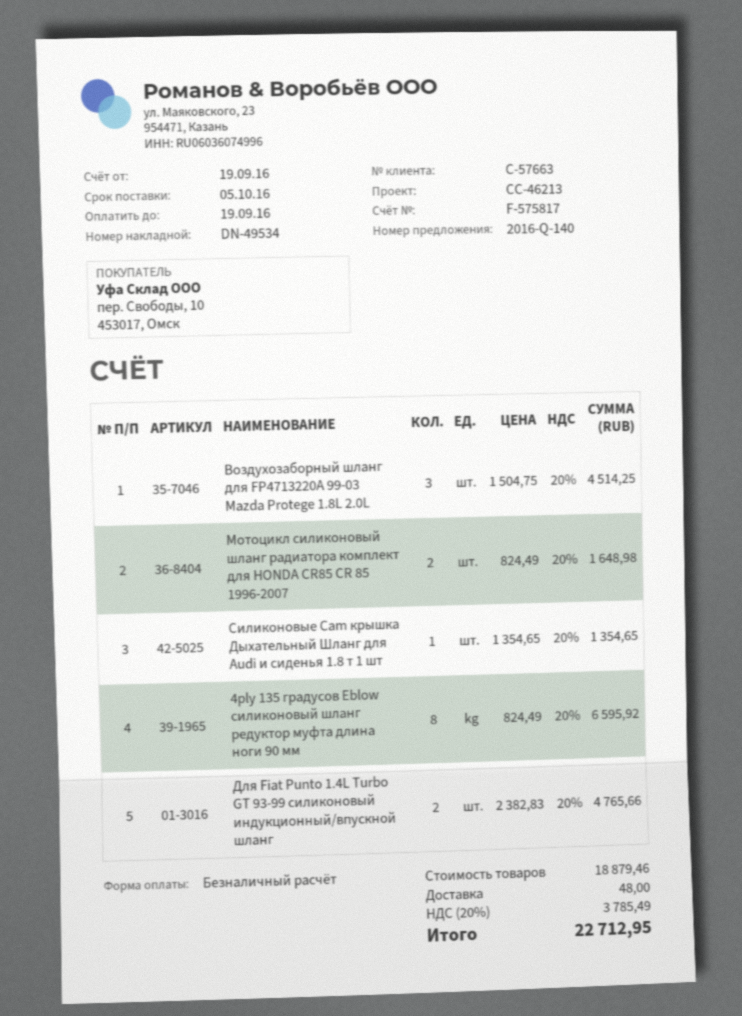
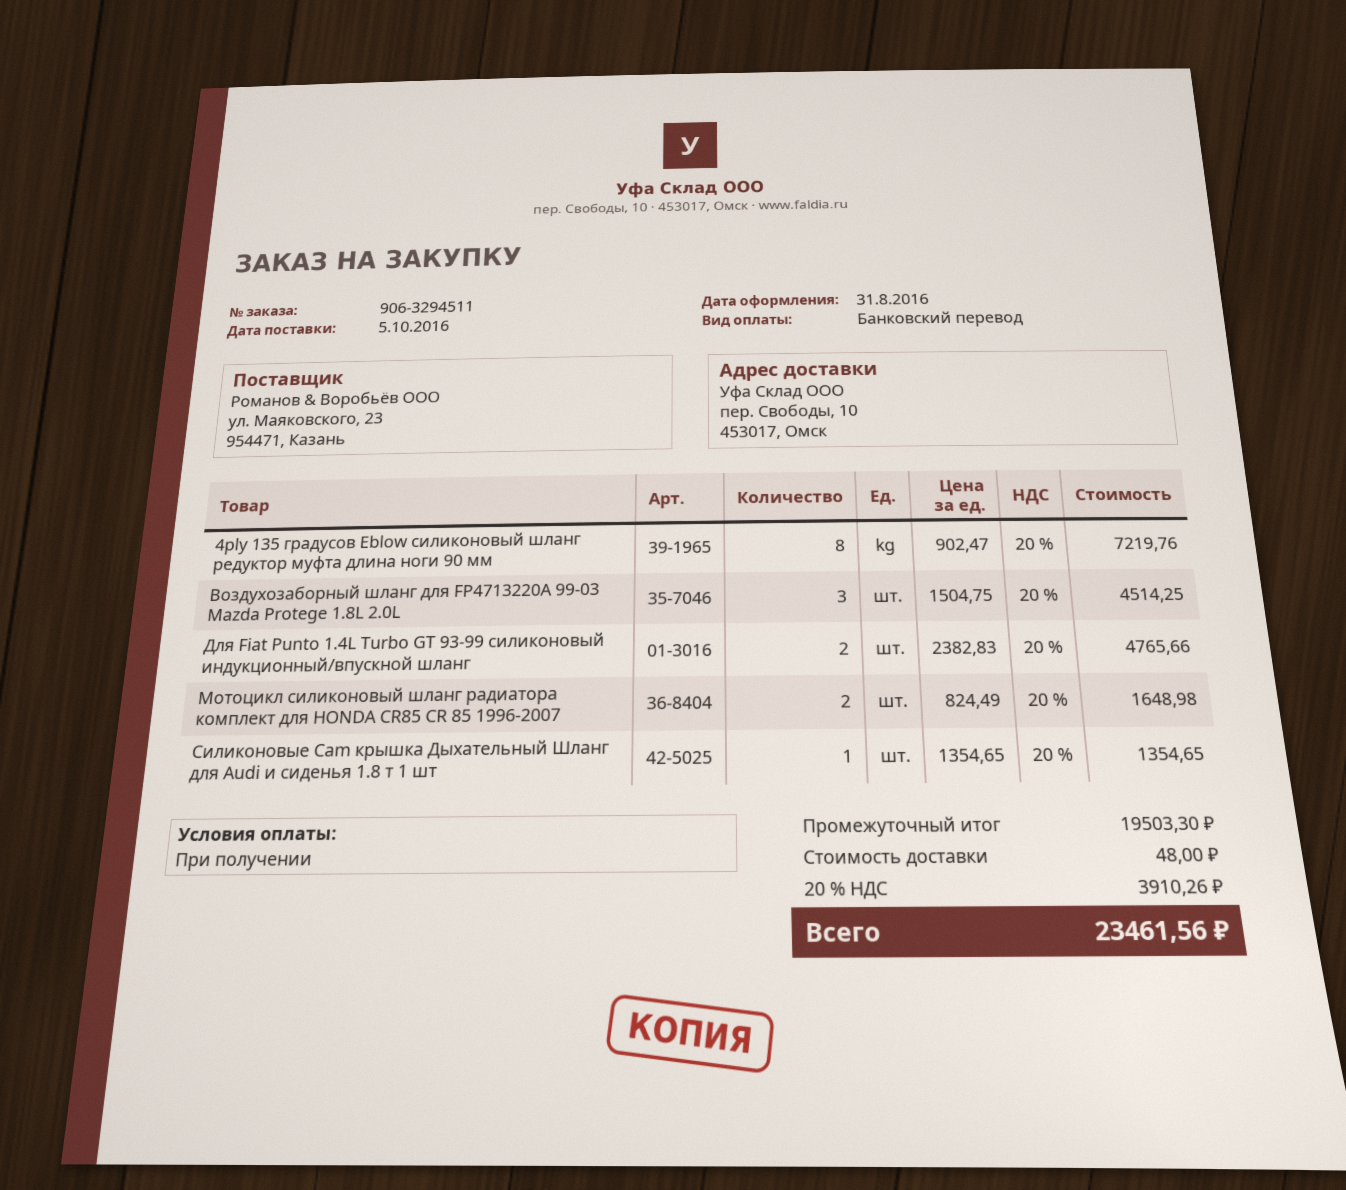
4ply 135 градусов Eblow силиконовый шланг редуктор муфта длина ноги 90 мм: 8 x 824.49 = 6595.92 -> 8 x 902.47 = 7219.76
subtotal: 18879.46 -> 19503.30
tax: 20% = 3785.49 -> 20% = 3910.26
total: 22712.95 -> 23461.56

